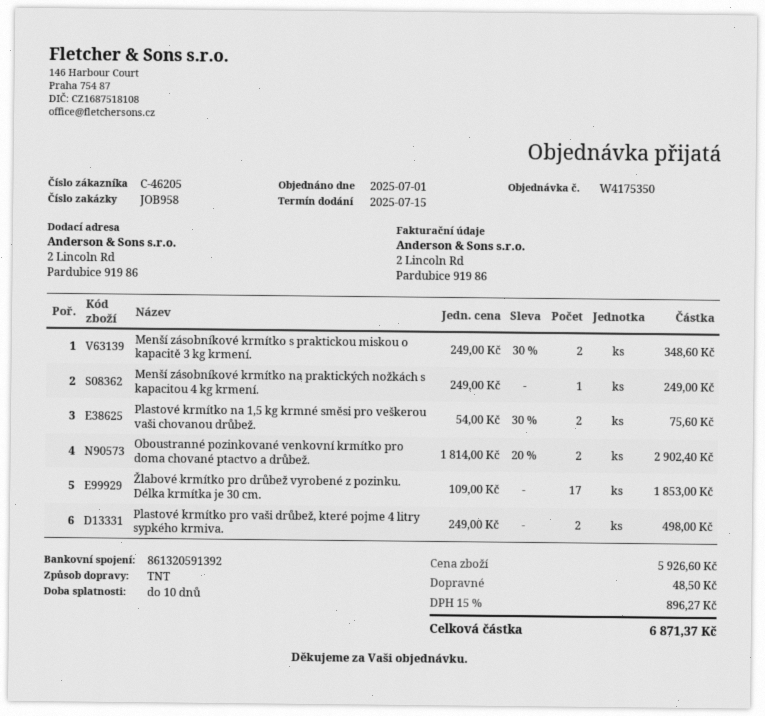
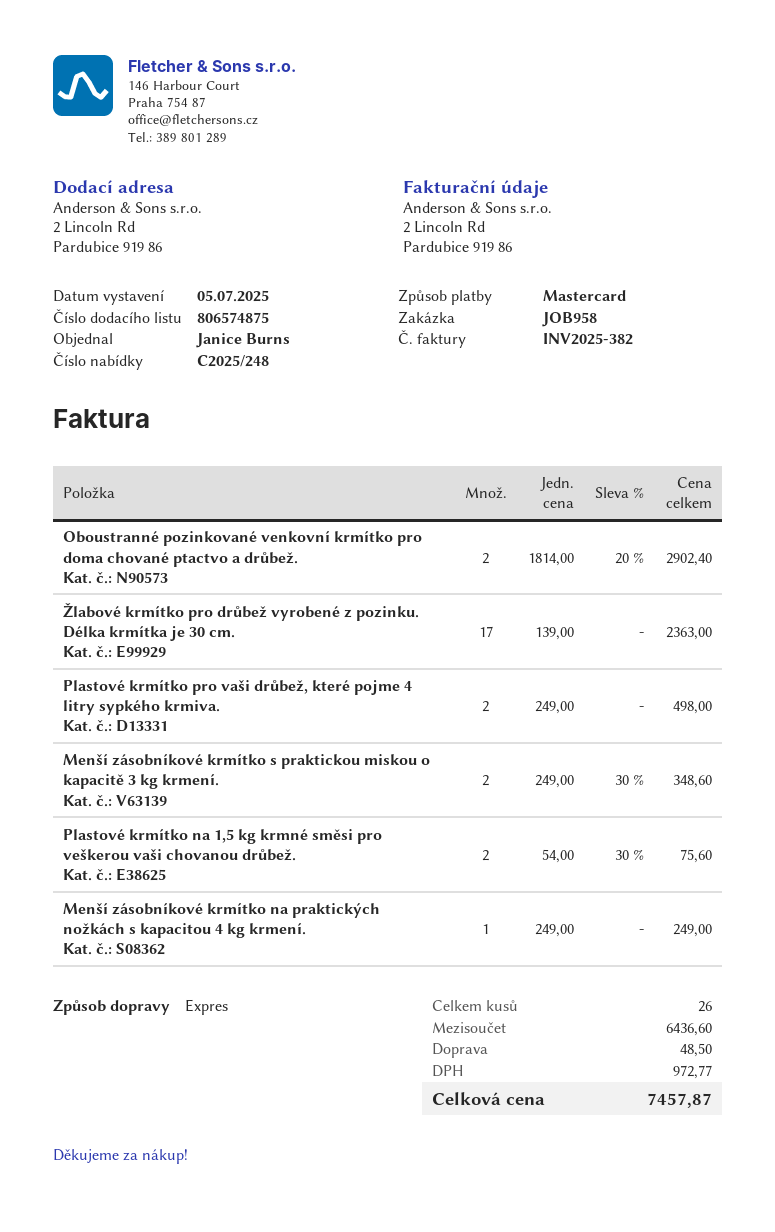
shipping method: TNT -> express
Žlabové krmítko pro drůbež vyrobené z pozinku. Délka krmítka je 30 cm.: 17 x 109.00 = 1853.00 -> 17 x 139.00 = 2363.00
subtotal: 5926.60 -> 6436.60
tax: 896.27 -> 972.77
total: 6871.37 -> 7457.87

